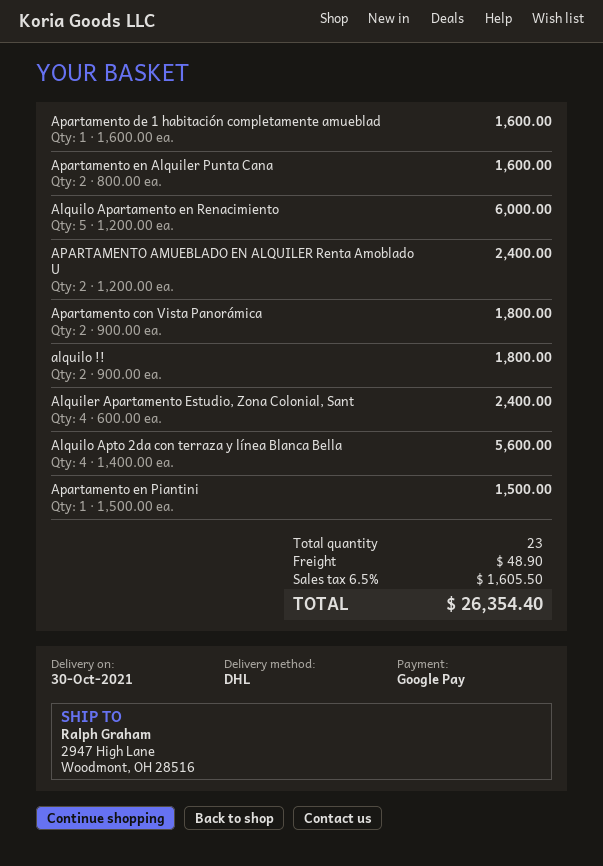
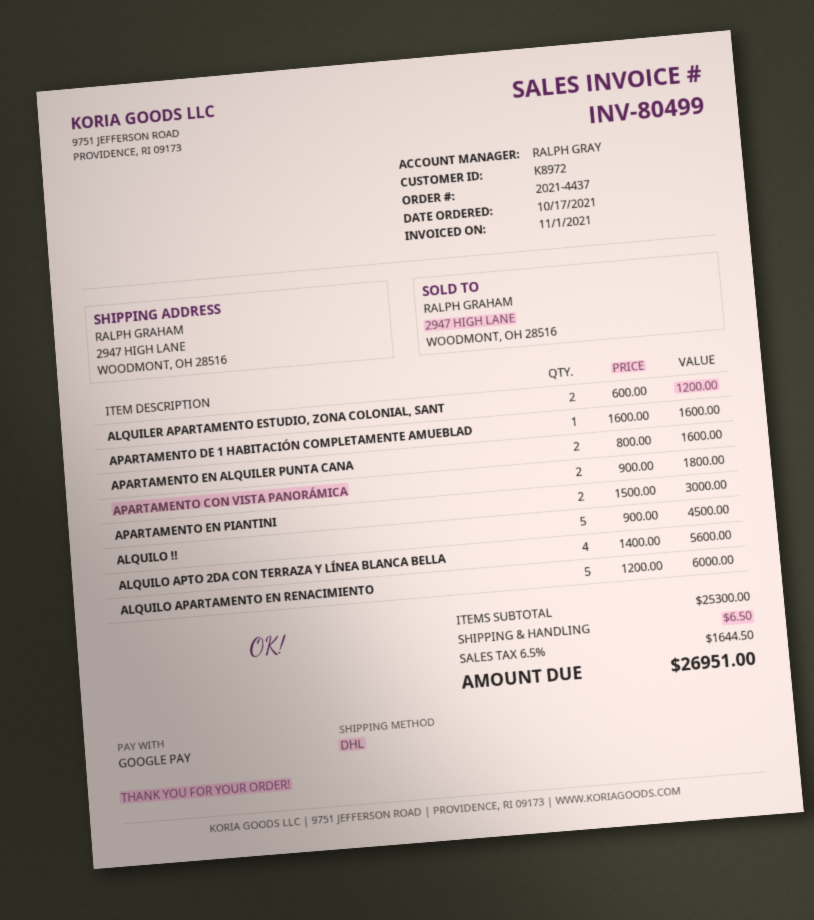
APARTAMENTO AMUEBLADO EN ALQUILER Renta Amoblado U: 2 x 1200.00 = 2400.00 -> none
alquilo !!: 2 x 900.00 = 1800.00 -> 5 x 900.00 = 4500.00
Alquiler Apartamento Estudio, Zona Colonial, Sant: 4 x 600.00 = 2400.00 -> 2 x 600.00 = 1200.00
Apartamento en Piantini: 1 x 1500.00 = 1500.00 -> 2 x 1500.00 = 3000.00
shipping: 48.90 -> 6.50
tax: 6.5% = 1605.50 -> 6.5% = 1644.50
total: 26354.40 -> 26951.00

